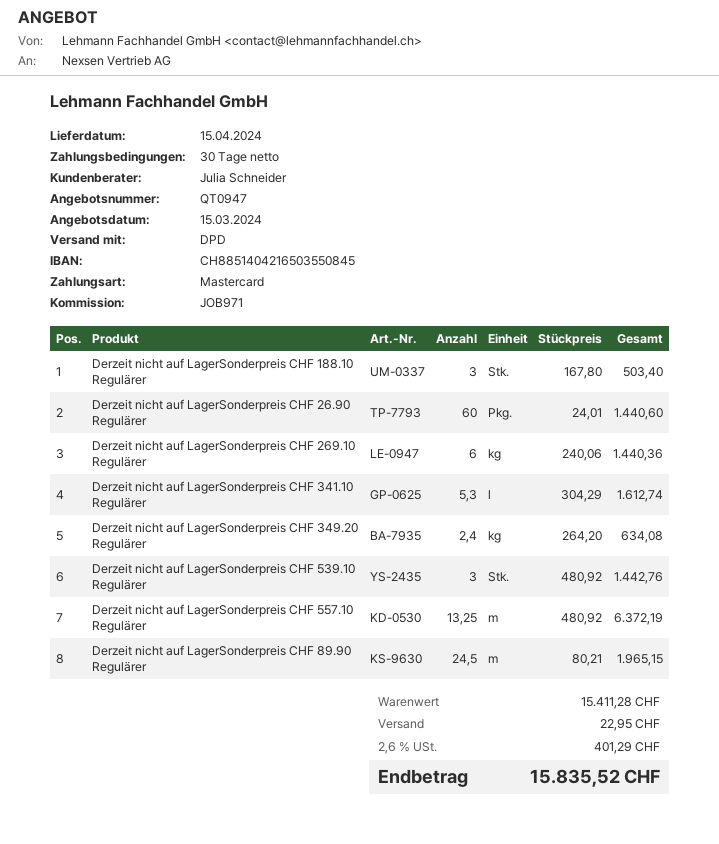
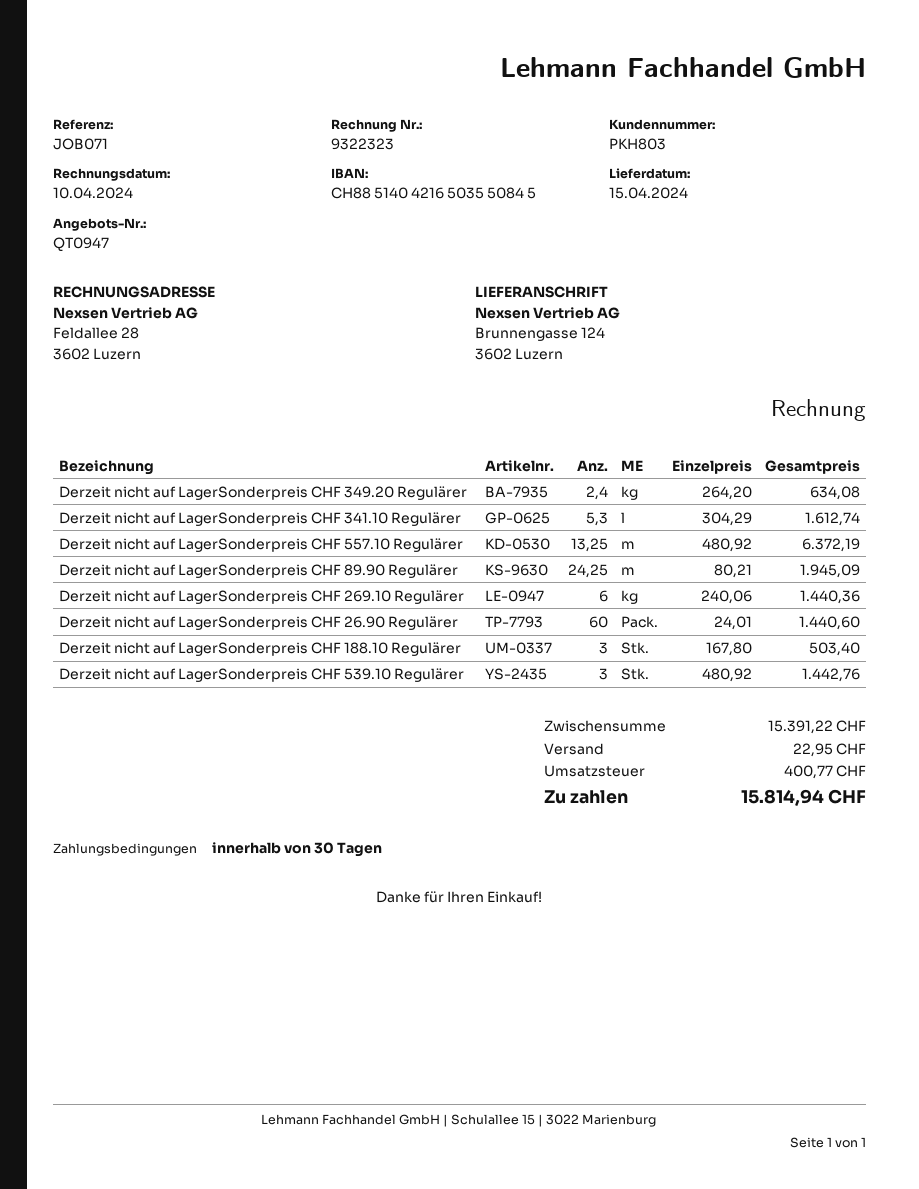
reference: JOB971 -> JOB071
Derzeit nicht auf LagerSonderpreis CHF 89.90 Regulärer: 24.5 x 80.21 = 1965.15 -> 24.25 x 80.21 = 1945.09
subtotal: 15411.28 -> 15391.22
tax: 401.29 -> 400.77
total: 15835.52 -> 15814.94

